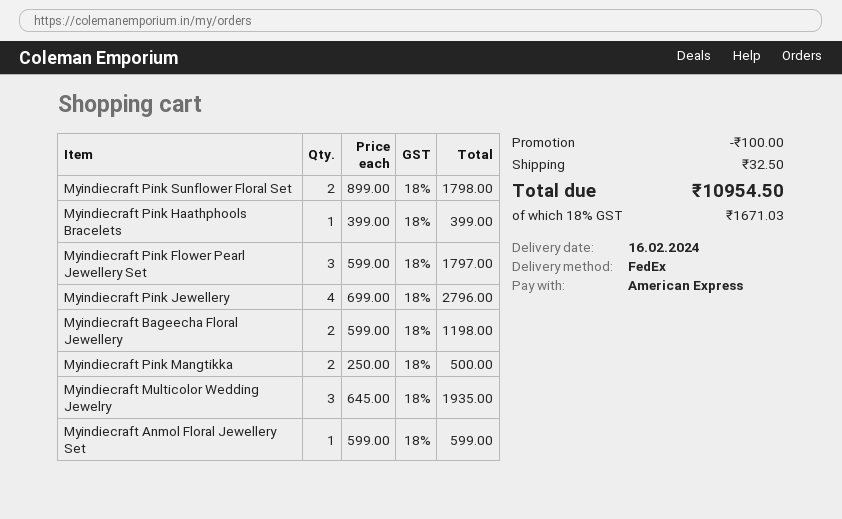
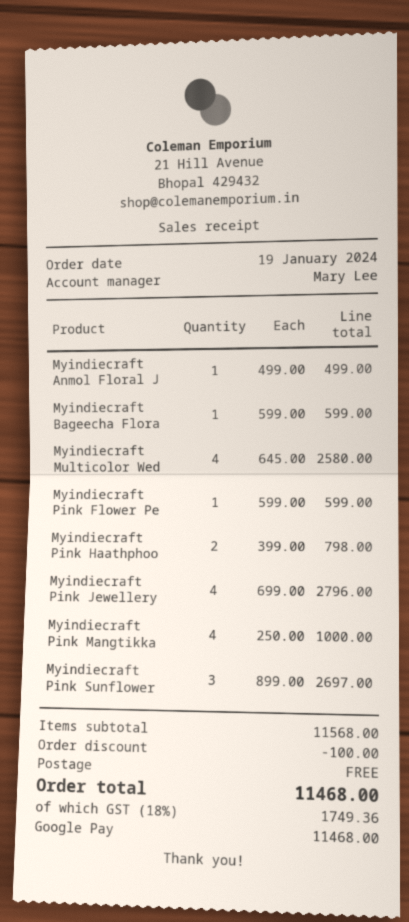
payment method: American Express -> Google Pay
Myindiecraft Pink Sunflower Floral Set: 2 x 899.00 = 1798.00 -> 3 x 899.00 = 2697.00
Myindiecraft Pink Haathphools Bracelets: 1 x 399.00 = 399.00 -> 2 x 399.00 = 798.00
Myindiecraft Pink Flower Pearl Jewellery Set: 3 x 599.00 = 1797.00 -> 1 x 599.00 = 599.00
Myindiecraft Bageecha Floral Jewellery: 2 x 599.00 = 1198.00 -> 1 x 599.00 = 599.00
Myindiecraft Pink Mangtikka: 2 x 250.00 = 500.00 -> 4 x 250.00 = 1000.00
Myindiecraft Multicolor Wedding Jewelry: 3 x 645.00 = 1935.00 -> 4 x 645.00 = 2580.00
Myindiecraft Anmol Floral Jewellery Set: 1 x 599.00 = 599.00 -> 1 x 499.00 = 499.00
shipping: 32.50 -> 0.00
tax: 18% = 1671.03 -> 18% = 1749.36
total: 10954.50 -> 11468.00

